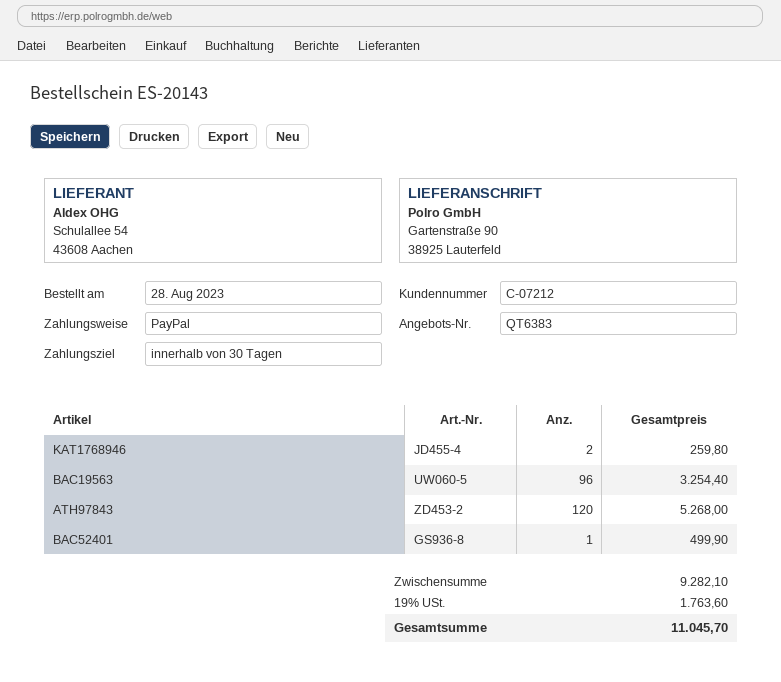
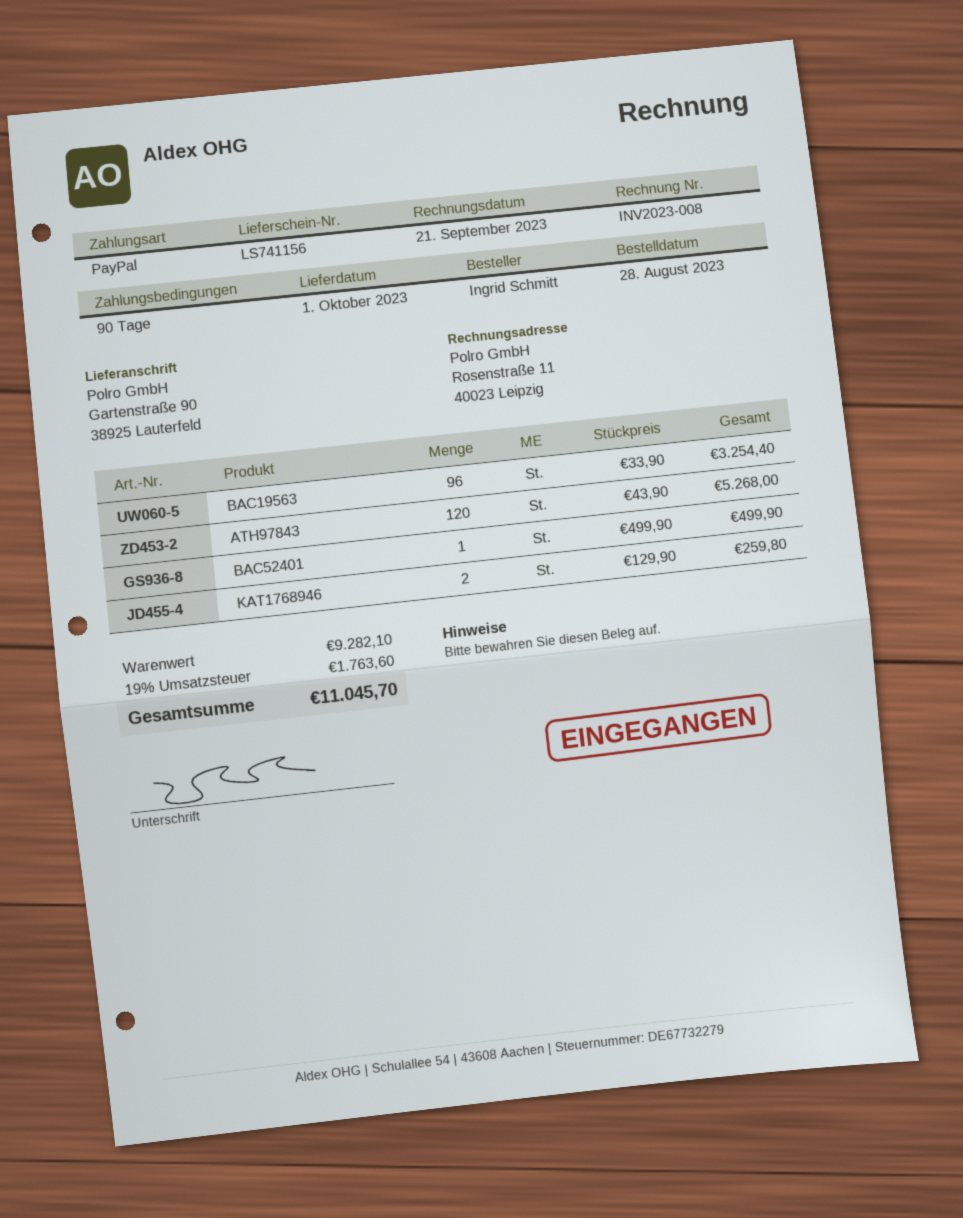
payment terms: 30 days -> 90 days

